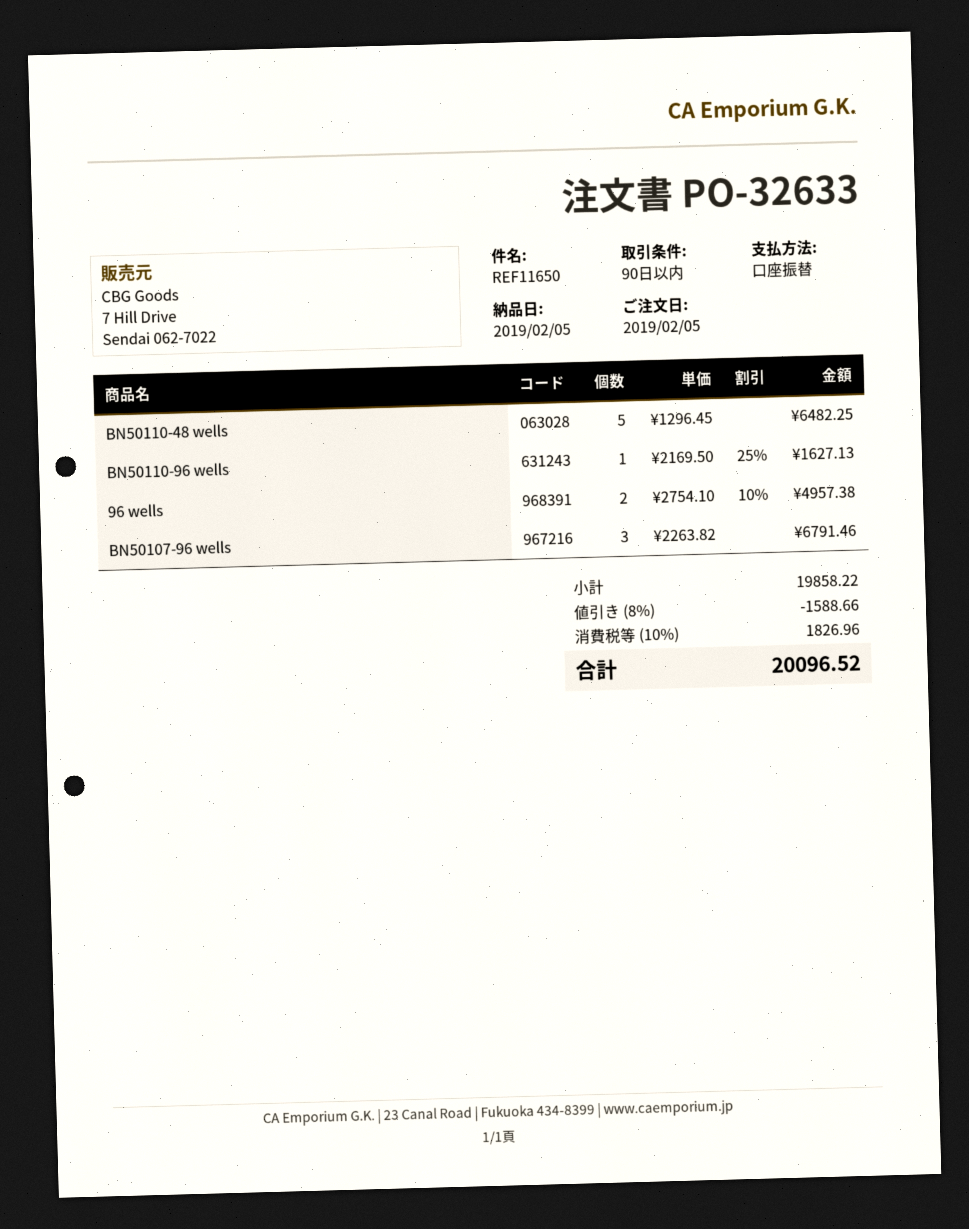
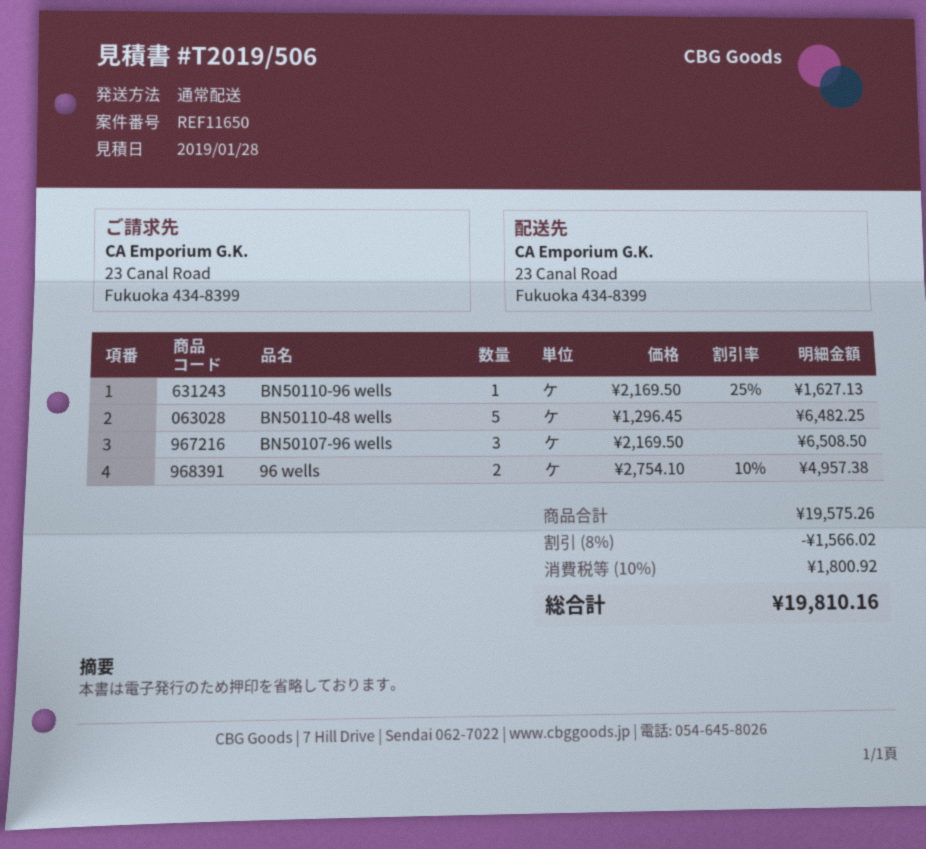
BN50107-96 wells: 3 x 2263.82 = 6791.46 -> 3 x 2169.50 = 6508.50
subtotal: 19858.22 -> 19575.26
discount: 8% = 1588.66 -> 8% = 1566.02
tax: 10% = 1826.96 -> 10% = 1800.92
total: 20096.52 -> 19810.16

